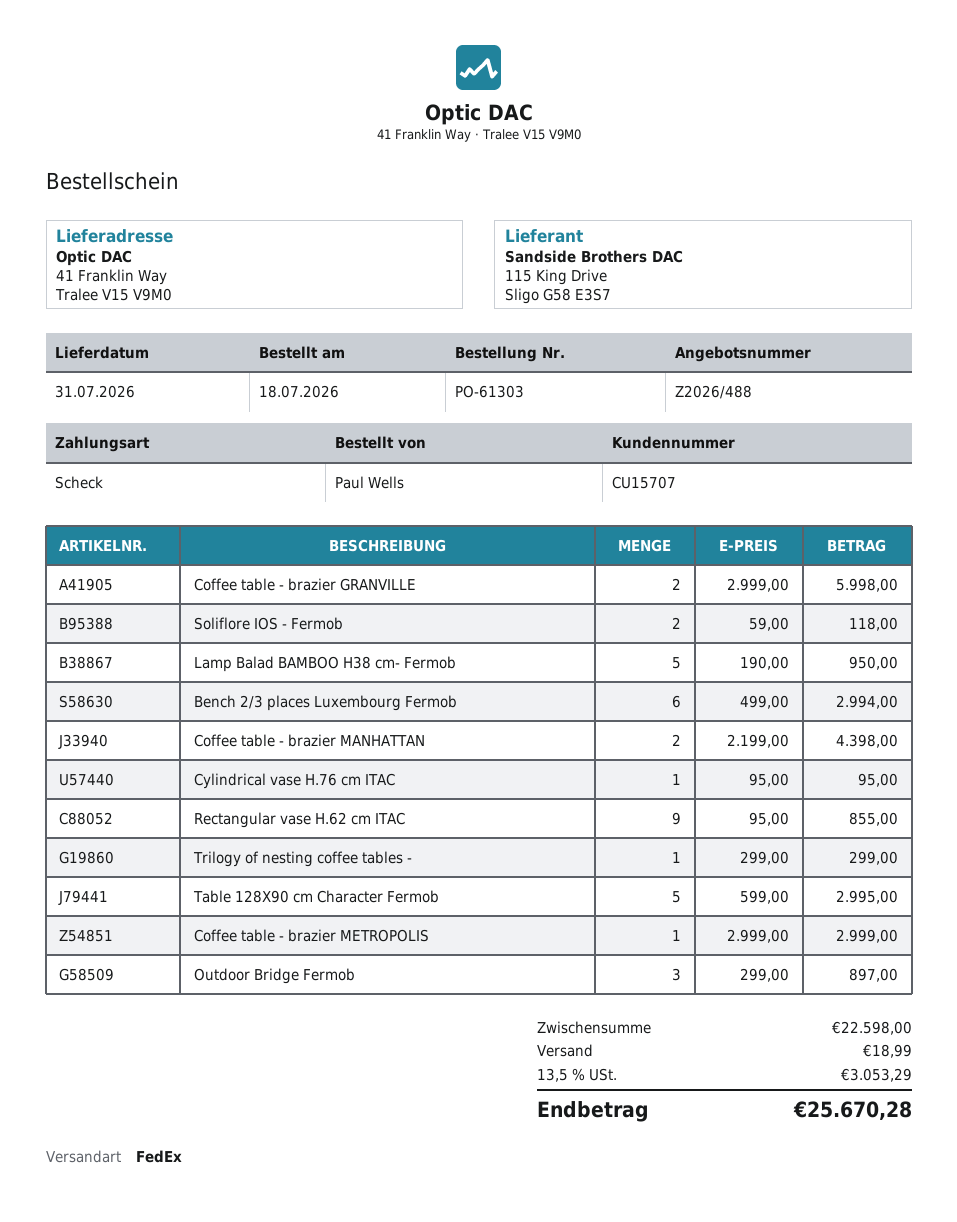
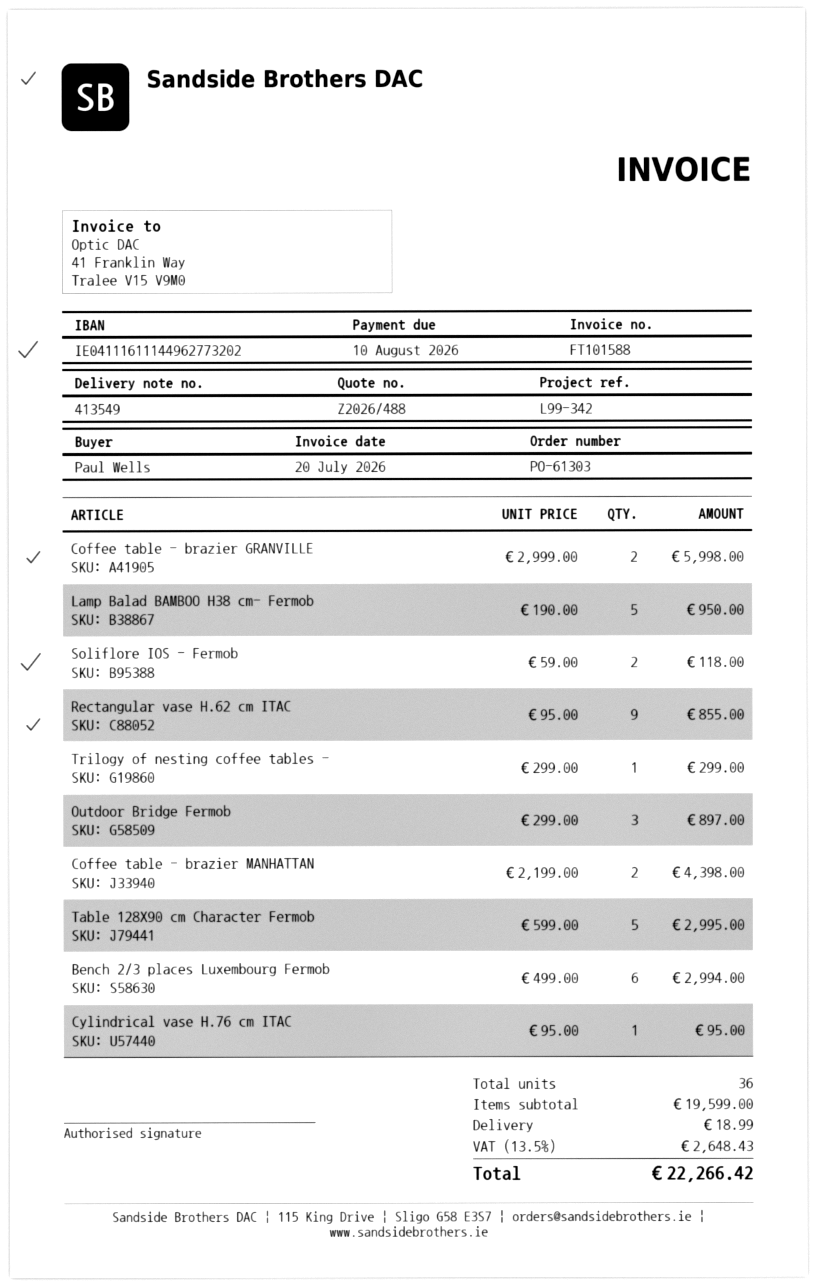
Coffee table - brazier METROPOLIS: 1 x 2999.00 = 2999.00 -> none
subtotal: 22598.00 -> 19599.00
tax: 13.5% = 3053.29 -> 13.5% = 2648.43
total: 25670.28 -> 22266.42

